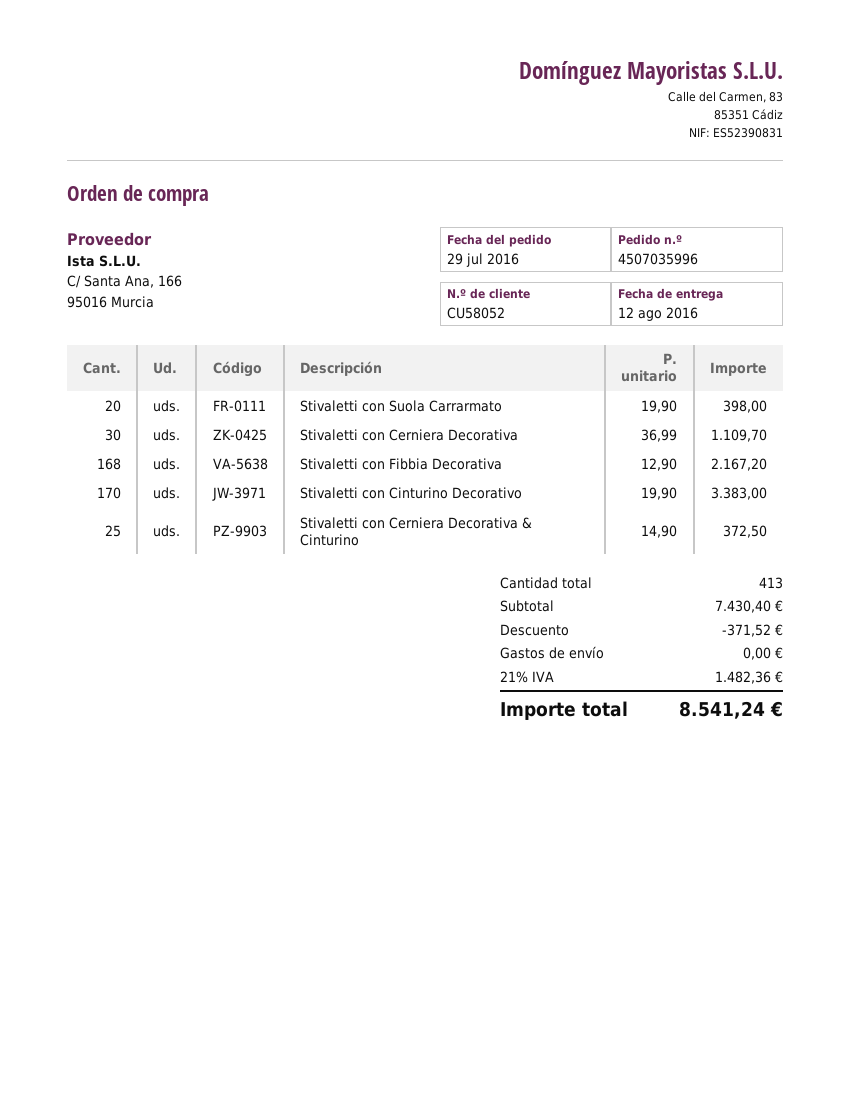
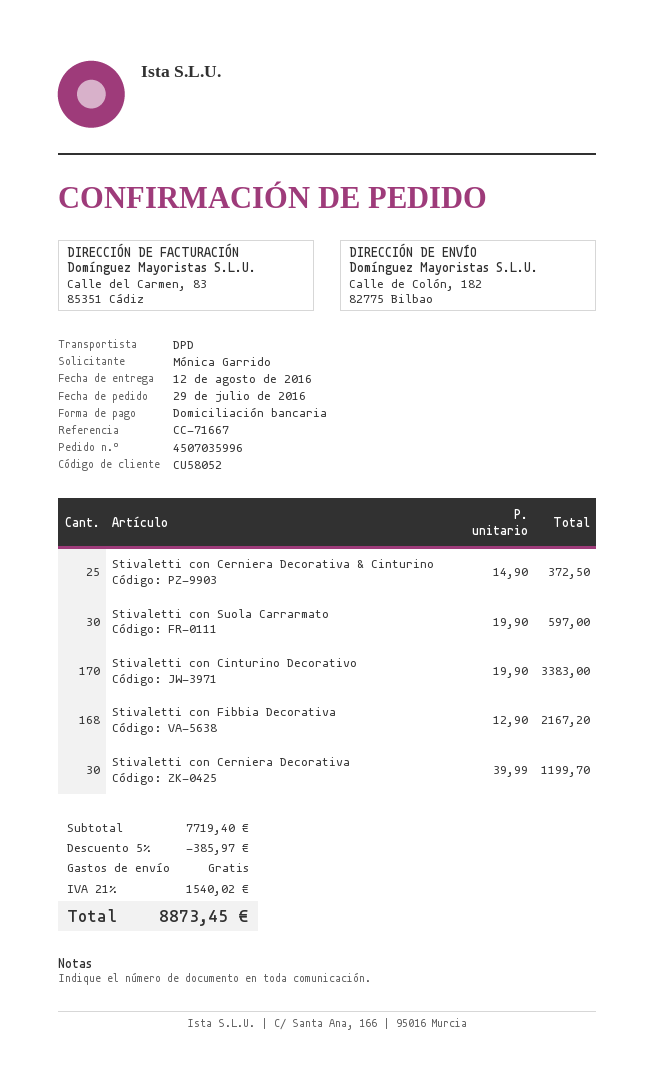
Stivaletti con Suola Carrarmato: 20 x 19.90 = 398.00 -> 30 x 19.90 = 597.00
Stivaletti con Cerniera Decorativa: 30 x 36.99 = 1109.70 -> 30 x 39.99 = 1199.70
subtotal: 7430.40 -> 7719.40
discount: 371.52 -> 385.97
tax: 21% = 1482.36 -> 21% = 1540.02
total: 8541.24 -> 8873.45

